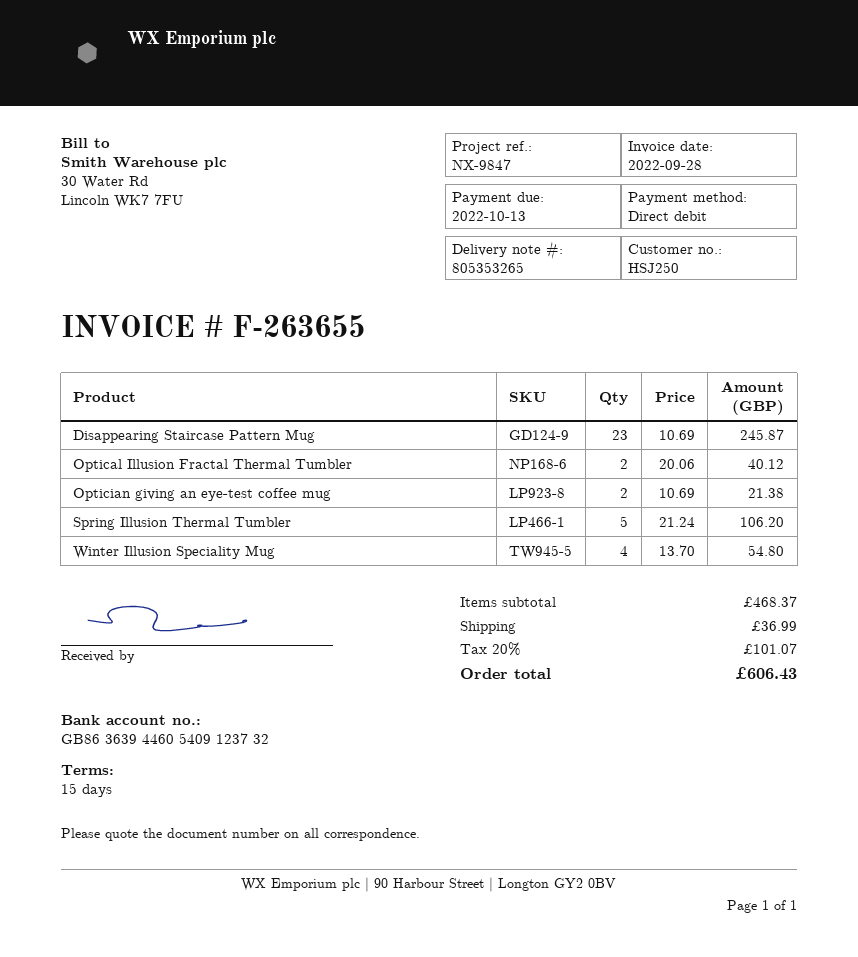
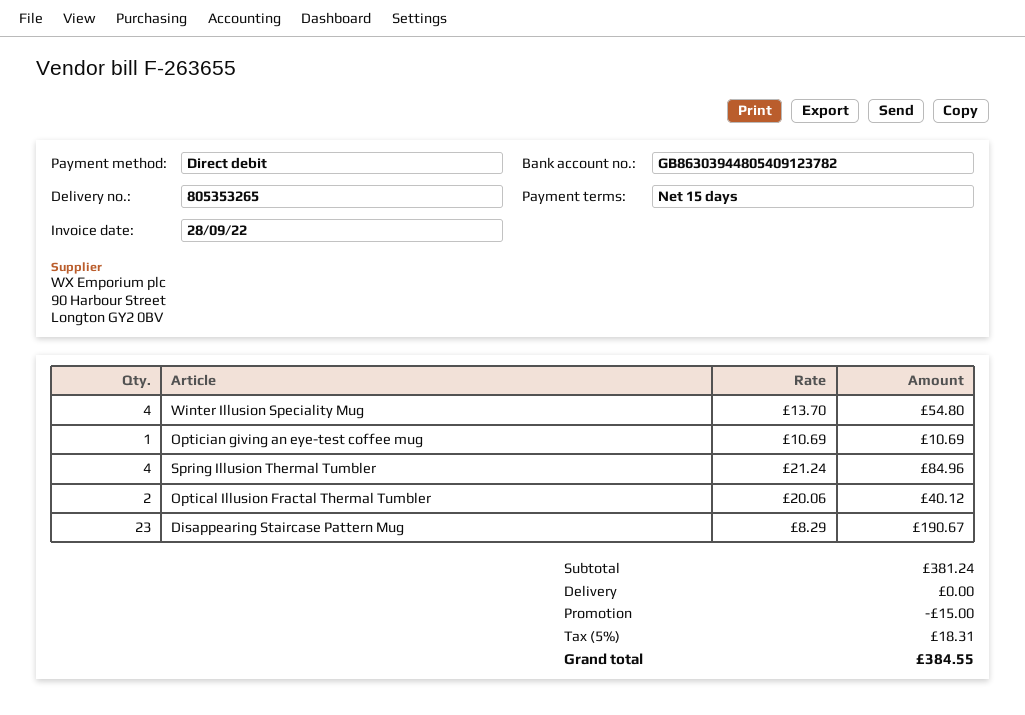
bank account: GB86363944605409123732 -> GB86303944805409123782
Disappearing Staircase Pattern Mug: 23 x 10.69 = 245.87 -> 23 x 8.29 = 190.67
Optician giving an eye-test coffee mug: 2 x 10.69 = 21.38 -> 1 x 10.69 = 10.69
Spring Illusion Thermal Tumbler: 5 x 21.24 = 106.20 -> 4 x 21.24 = 84.96
subtotal: 468.37 -> 381.24
discount: none -> 15.00
shipping: 36.99 -> 0.00
tax: 20% = 101.07 -> 5% = 18.31
total: 606.43 -> 384.55

